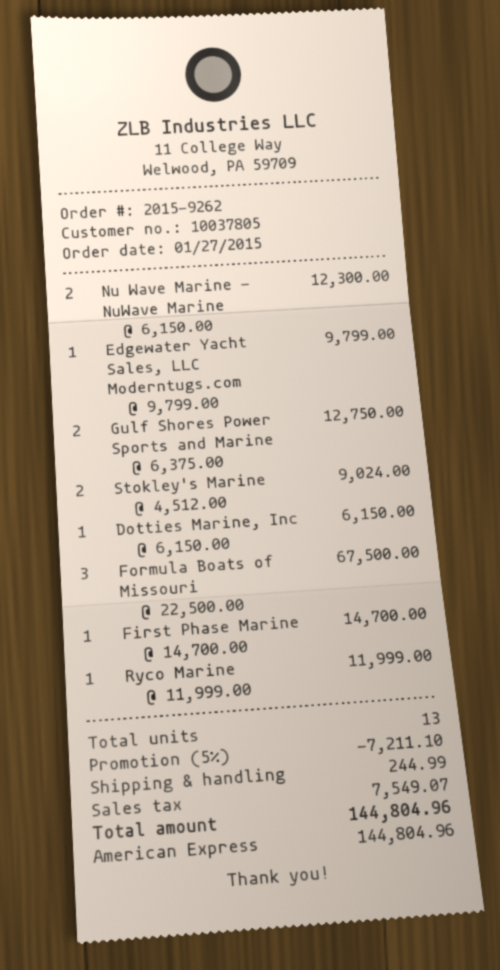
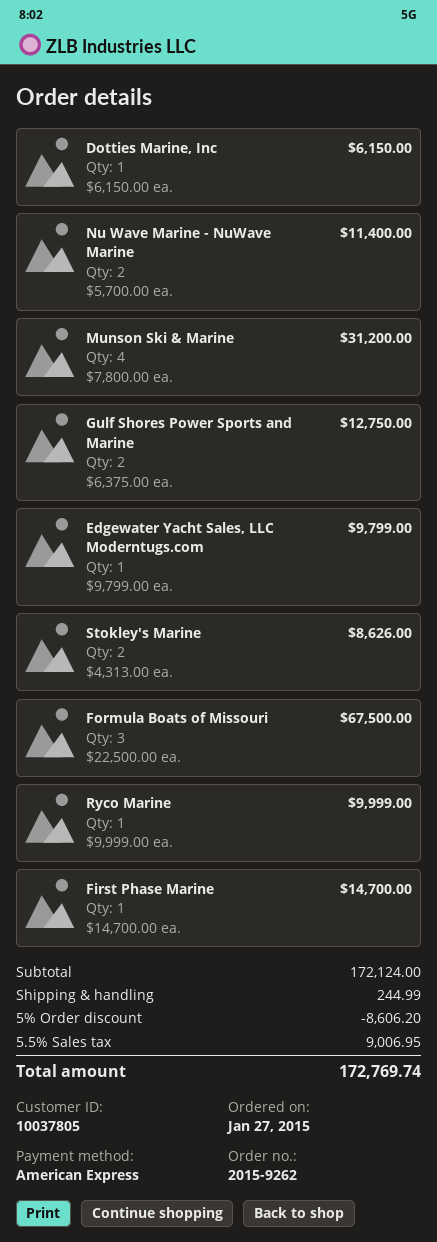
Nu Wave Marine - NuWave Marine: 2 x 6150.00 = 12300.00 -> 2 x 5700.00 = 11400.00
Stokley's Marine: 2 x 4512.00 = 9024.00 -> 2 x 4313.00 = 8626.00
Ryco Marine: 1 x 11999.00 = 11999.00 -> 1 x 9999.00 = 9999.00
Munson Ski & Marine: none -> 4 x 7800.00 = 31200.00
discount: 5% = 7211.10 -> 5% = 8606.20
tax: 7549.07 -> 9006.95
total: 144804.96 -> 172769.74

